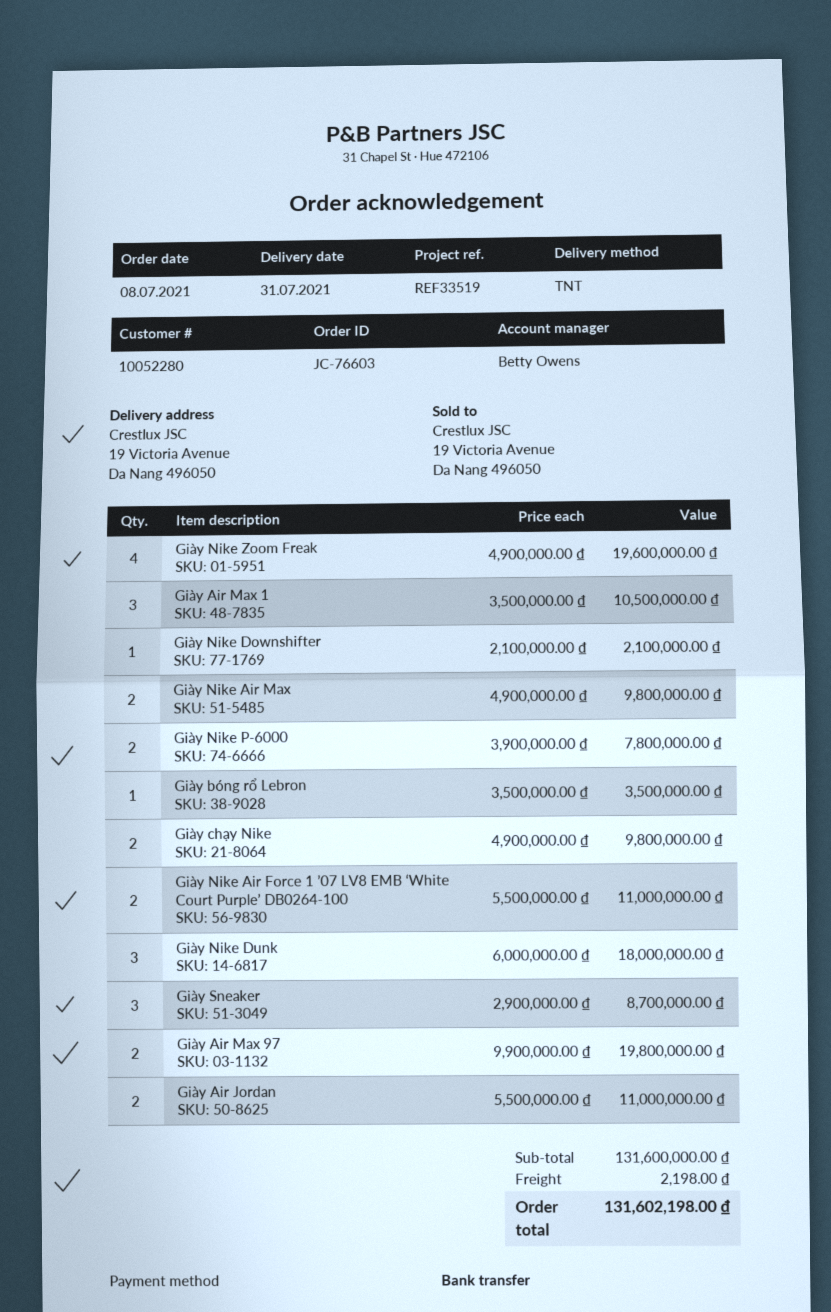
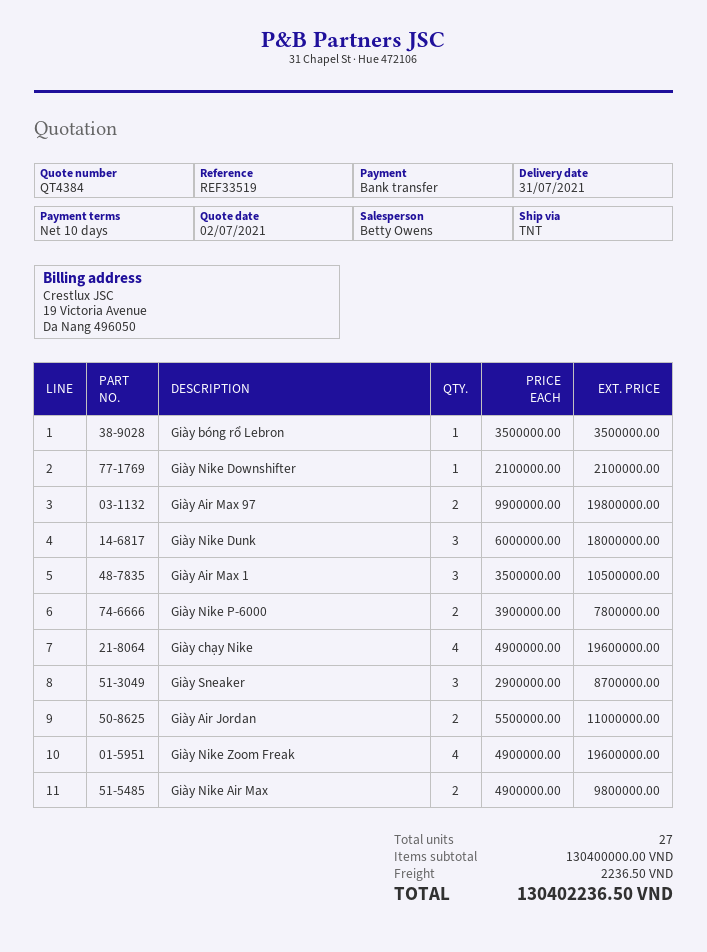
Giày chạy Nike: 2 x 4900000.00 = 9800000.00 -> 4 x 4900000.00 = 19600000.00
Giày Nike Air Force 1 ’07 LV8 EMB ‘White Court Purple’ DB0264-100: 2 x 5500000.00 = 11000000.00 -> none
subtotal: 131600000.00 -> 130400000.00
shipping: 2198.00 -> 2236.50
total: 131602198.00 -> 130402236.50

